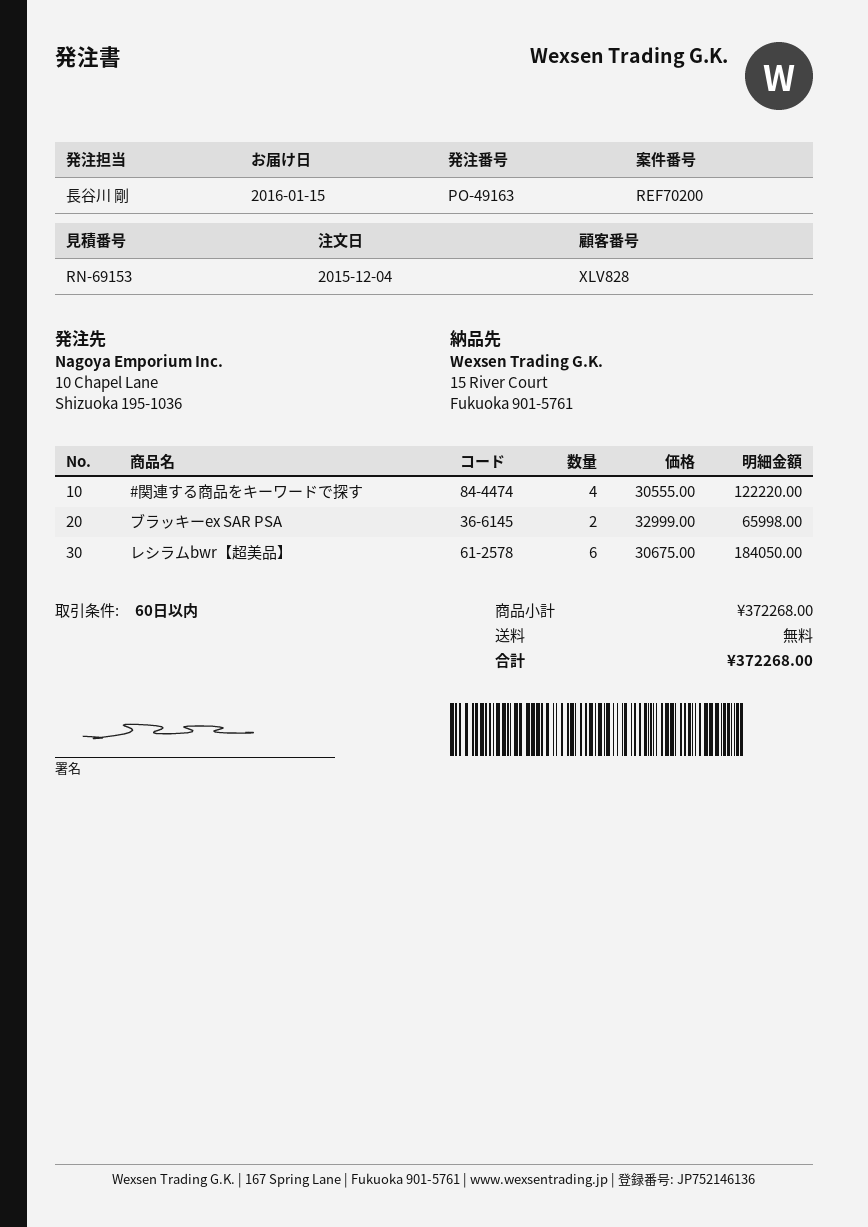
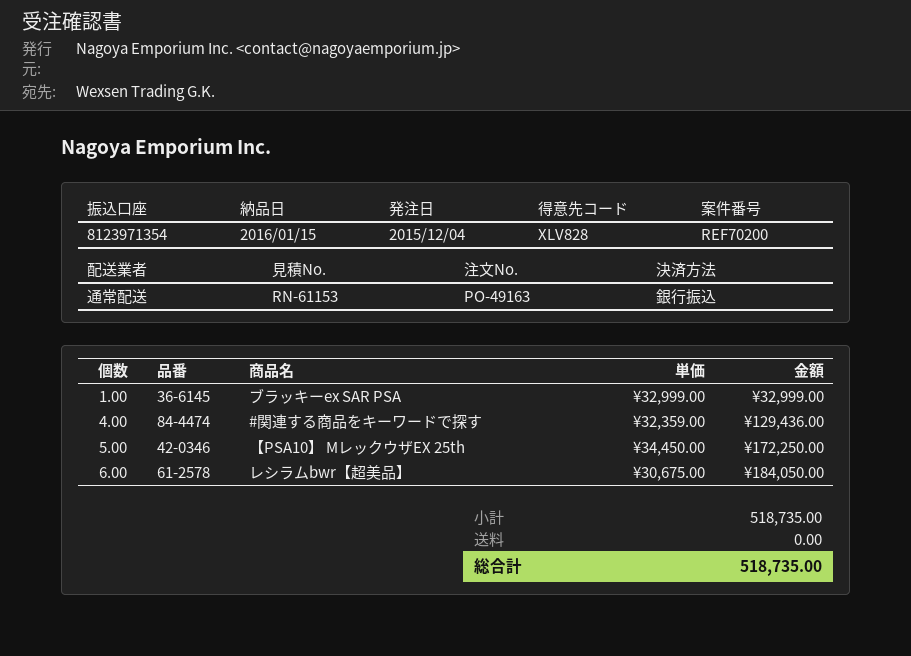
quote number: RN-69153 -> RN-61153
#関連する商品をキーワードで探す: 4 x 30555.00 = 122220.00 -> 4 x 32359.00 = 129436.00
ブラッキーex SAR PSA: 2 x 32999.00 = 65998.00 -> 1 x 32999.00 = 32999.00
【PSA10】 MレックウザEX 25th: none -> 5 x 34450.00 = 172250.00
subtotal: 372268.00 -> 518735.00
total: 372268.00 -> 518735.00

